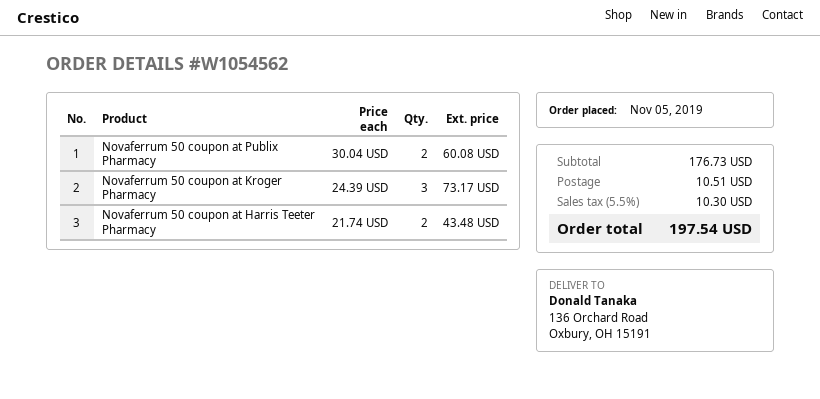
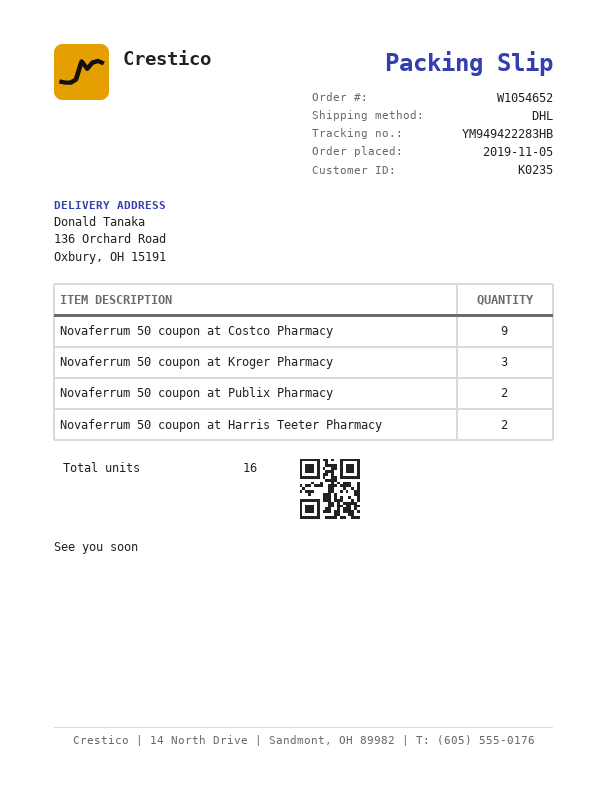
order number: W1054562 -> W1054652
Novaferrum 50 coupon at Costco Pharmacy: none -> 9

